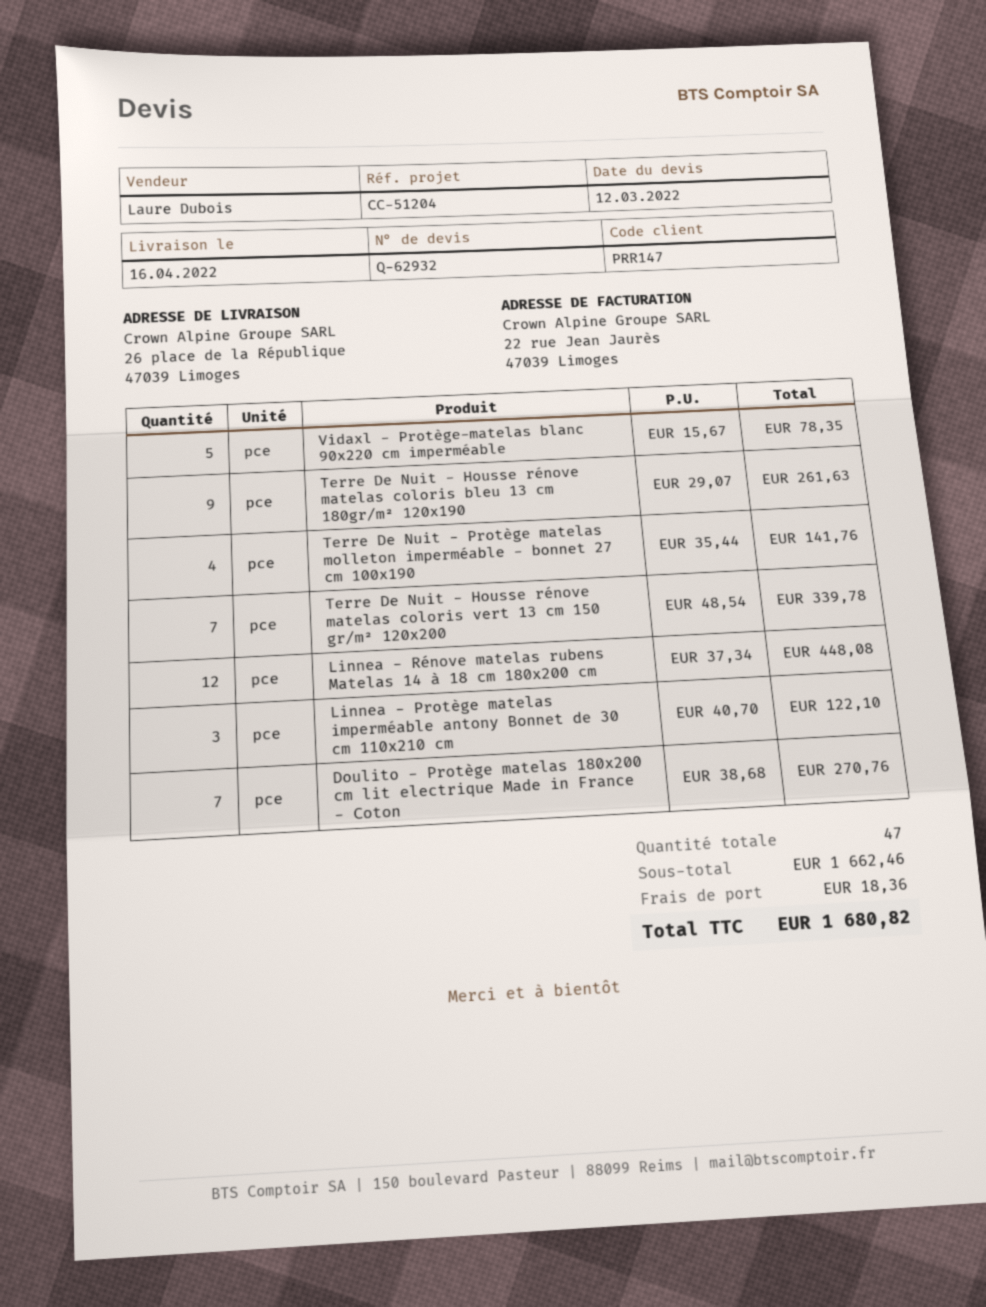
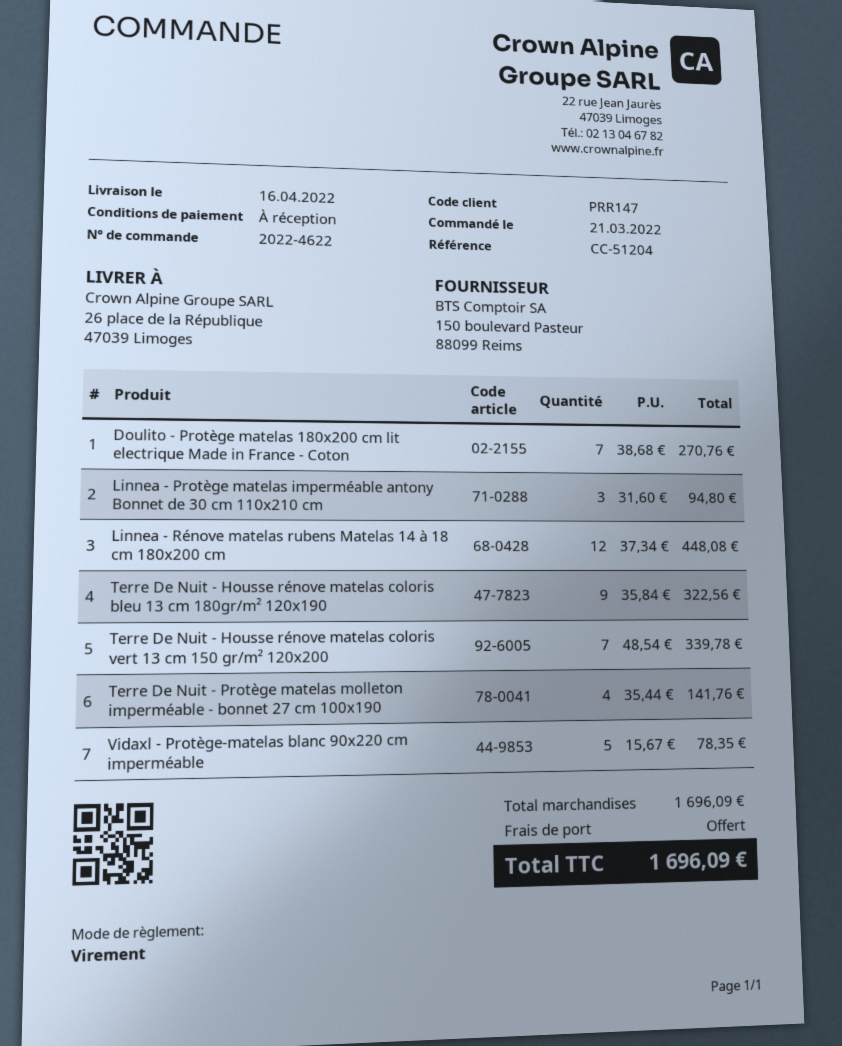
Terre De Nuit - Housse rénove matelas coloris bleu 13 cm 180gr/m² 120x190: 9 x 29.07 = 261.63 -> 9 x 35.84 = 322.56
Linnea - Protège matelas imperméable antony Bonnet de 30 cm 110x210 cm: 3 x 40.70 = 122.10 -> 3 x 31.60 = 94.80
subtotal: 1662.46 -> 1696.09
shipping: 18.36 -> 0.00
total: 1680.82 -> 1696.09

